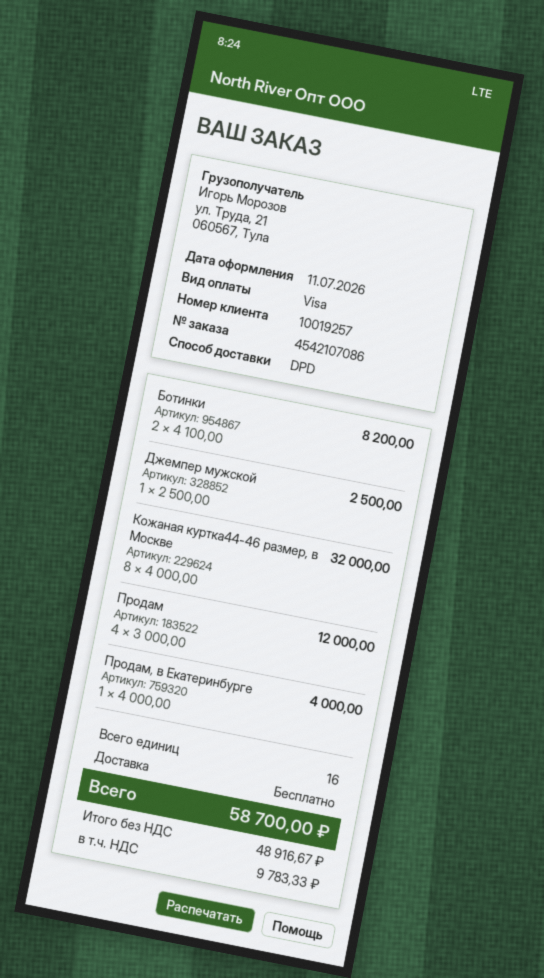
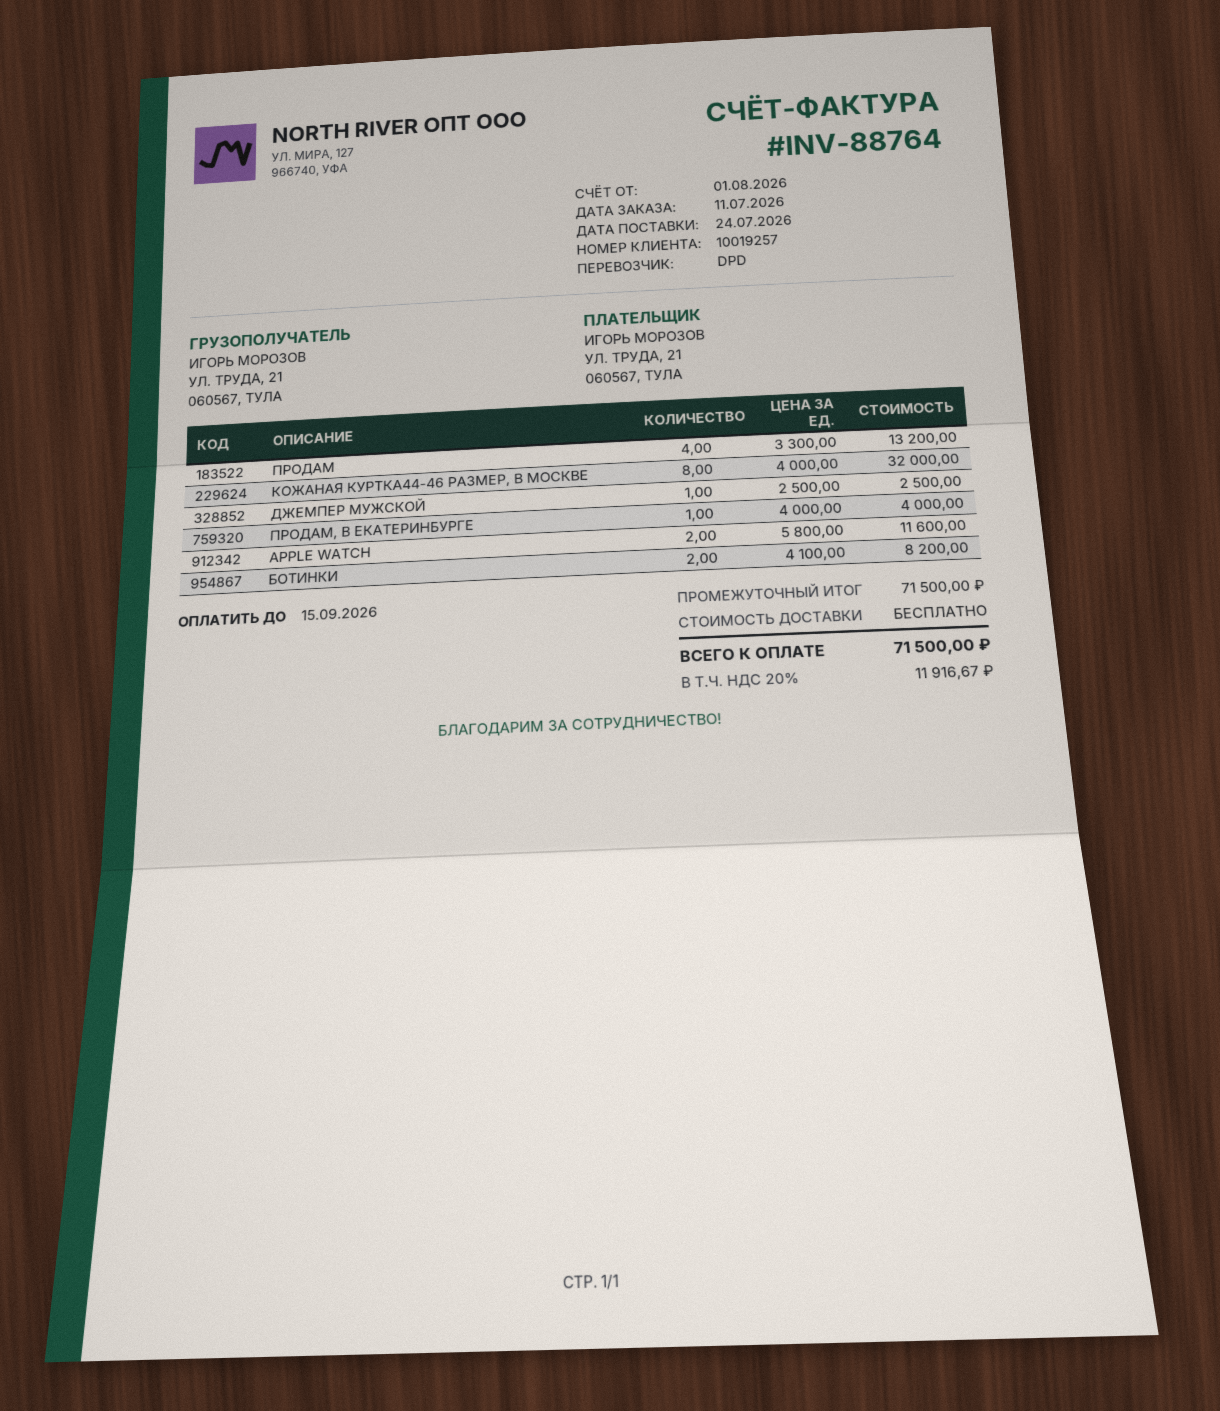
Продам: 4 x 3000.00 = 12000.00 -> 4 x 3300.00 = 13200.00
APPLE WATCH: none -> 2 x 5800.00 = 11600.00
tax: 9783.33 -> 11916.67
total: 58700.00 -> 71500.00

